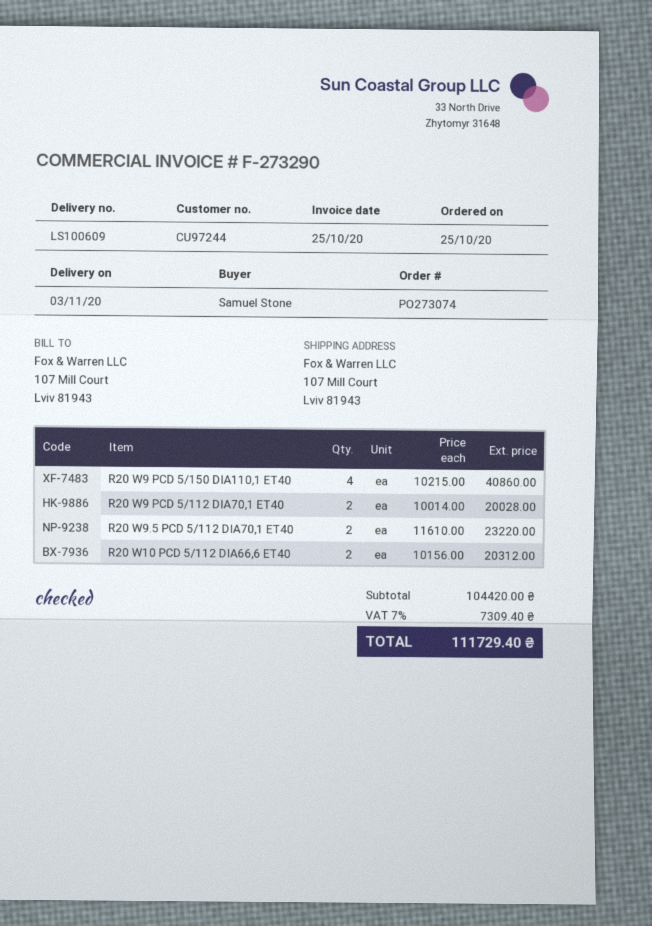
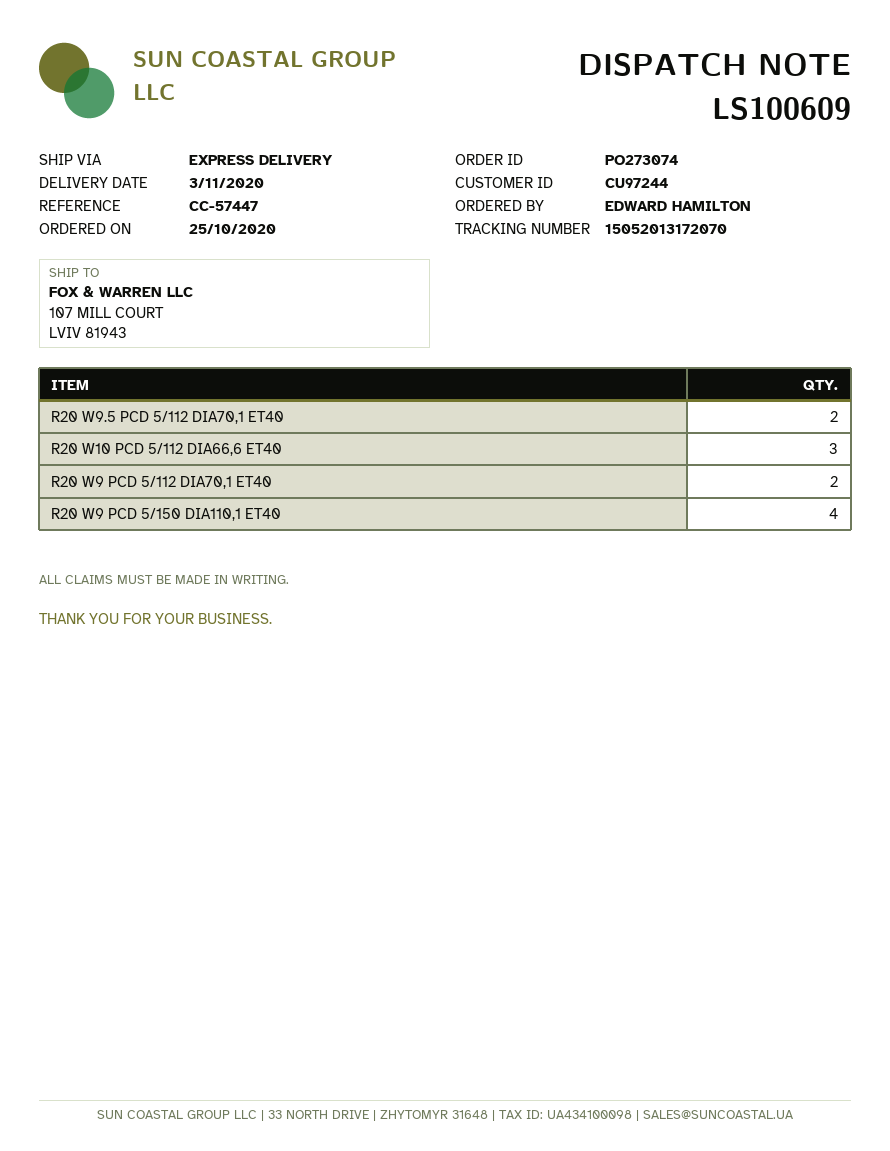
ordered by: Samuel Stone -> EDWARD HAMILTON
R20 W10 PCD 5/112 DIA66,6 ET40: 2 -> 3

